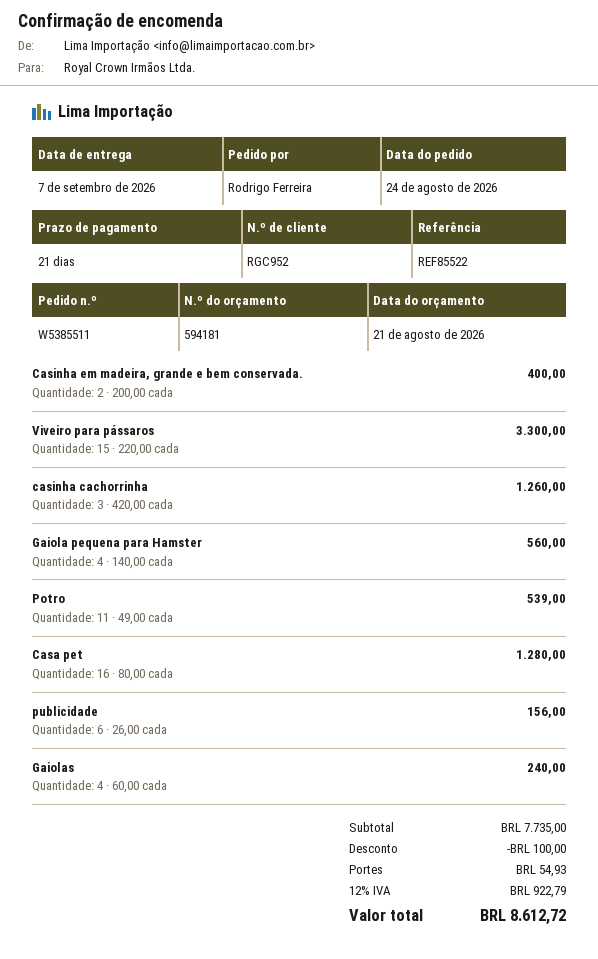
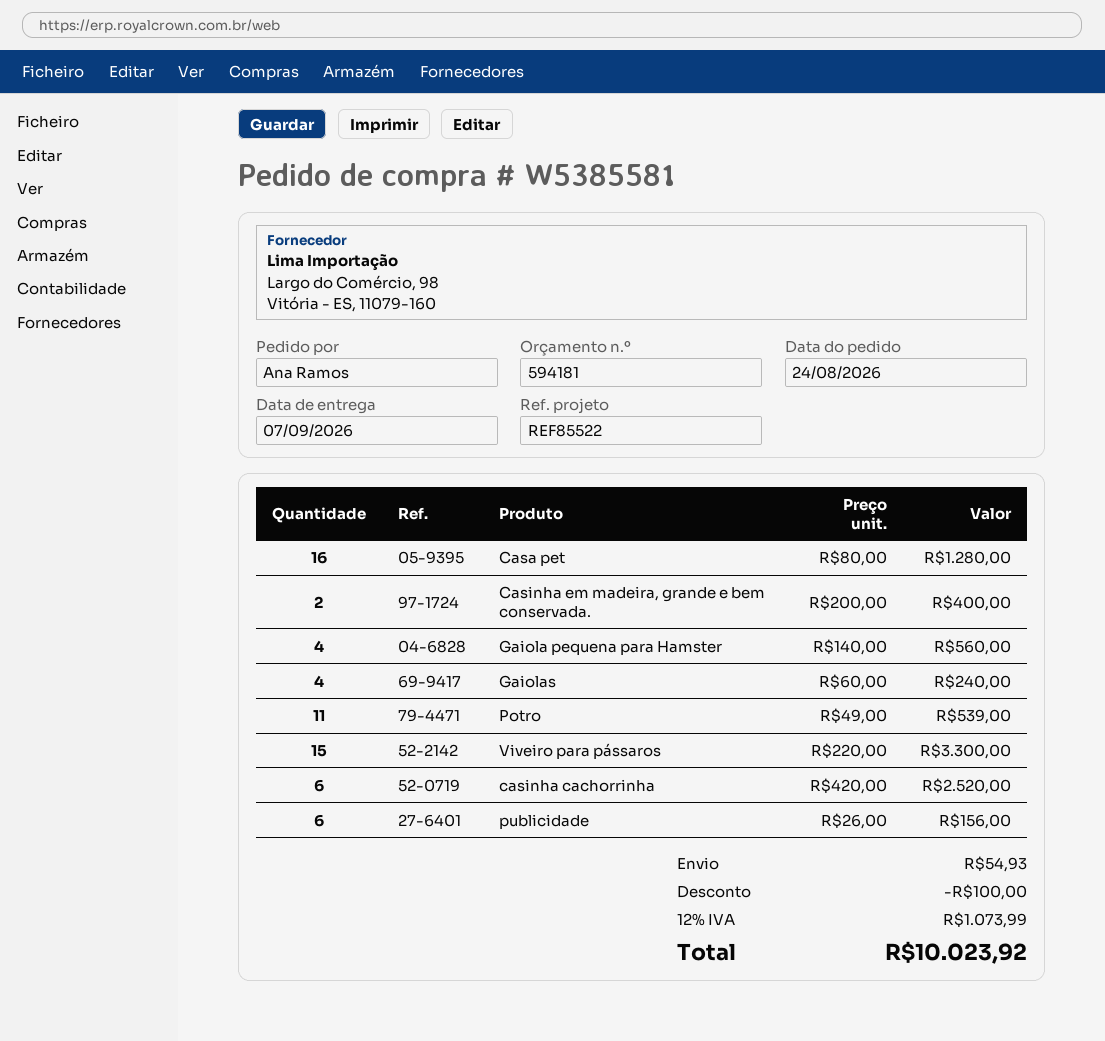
order number: W5385511 -> W5385581
ordered by: Rodrigo Ferreira -> Ana Ramos
casinha cachorrinha: 3 x 420.00 = 1260.00 -> 6 x 420.00 = 2520.00
tax: 12% = 922.79 -> 12% = 1073.99
total: 8612.72 -> 10023.92

